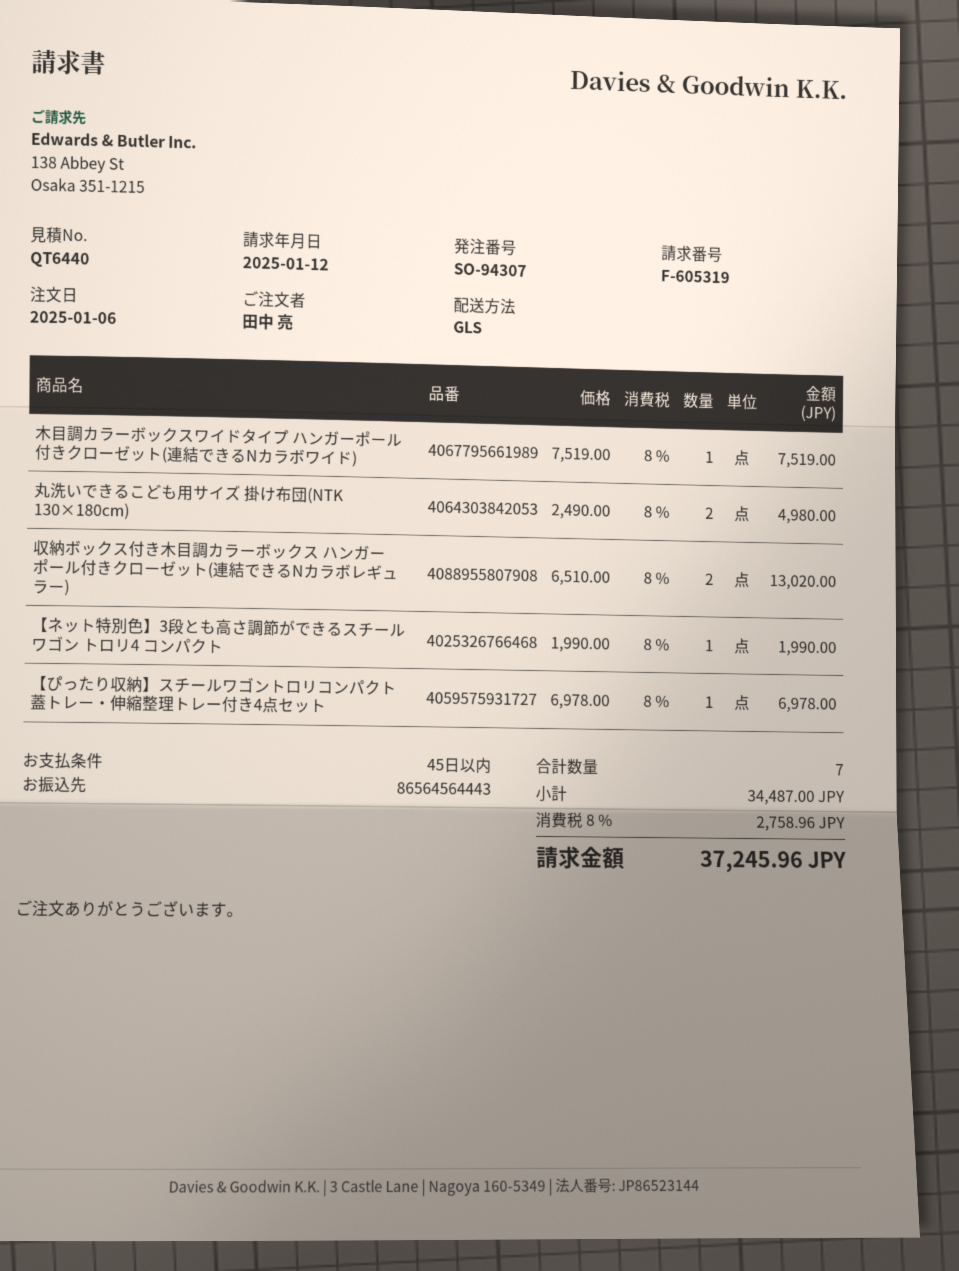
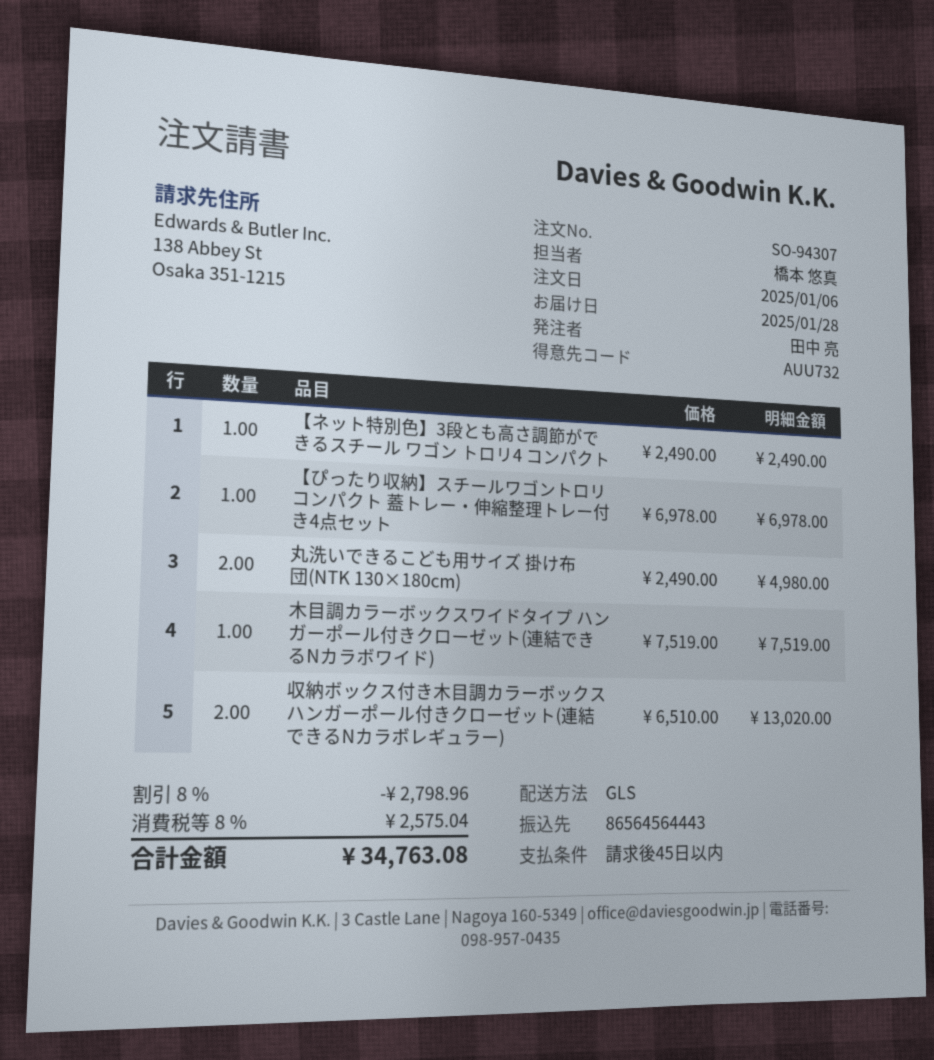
【ネット特別色】3段とも高さ調節ができるスチール ワゴン トロリ4 コンパクト: 1 x 1990.00 = 1990.00 -> 1 x 2490.00 = 2490.00
discount: none -> 8% = 2798.96
tax: 8% = 2758.96 -> 8% = 2575.04
total: 37245.96 -> 34763.08

